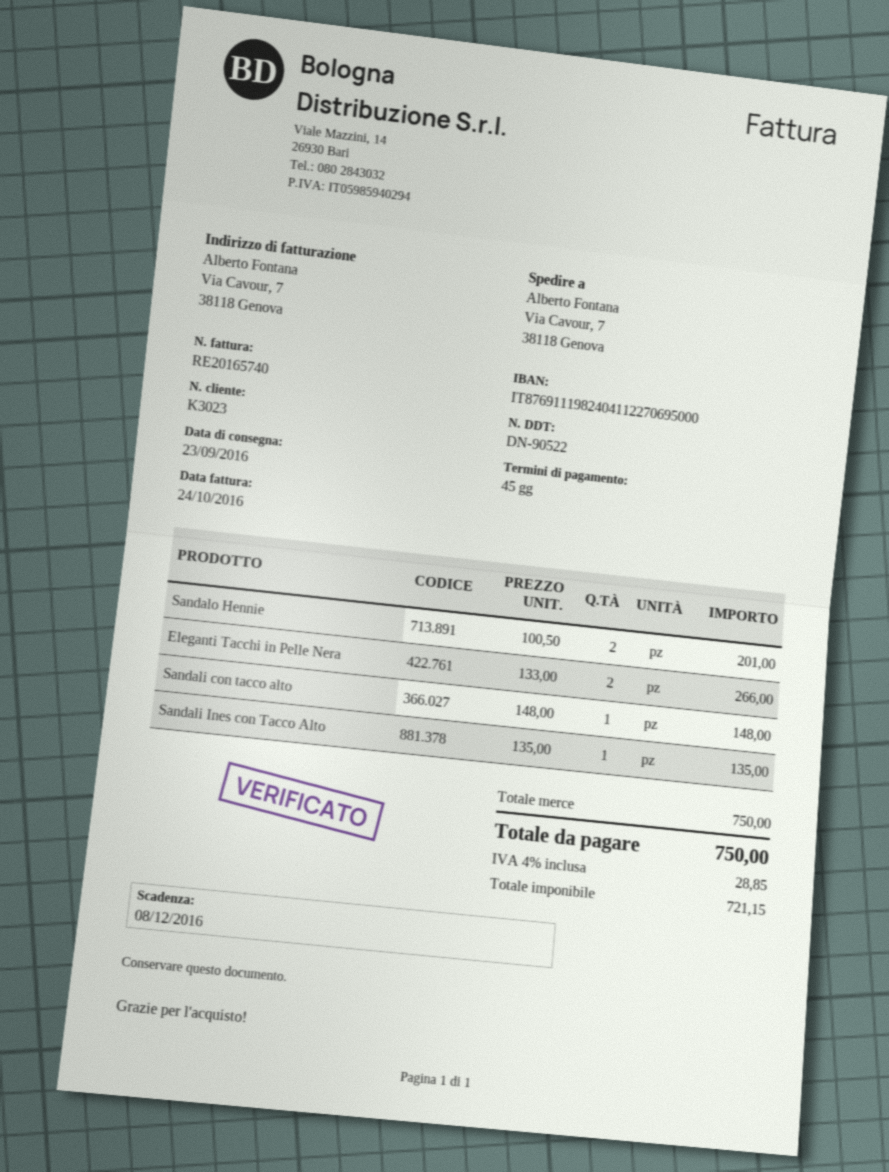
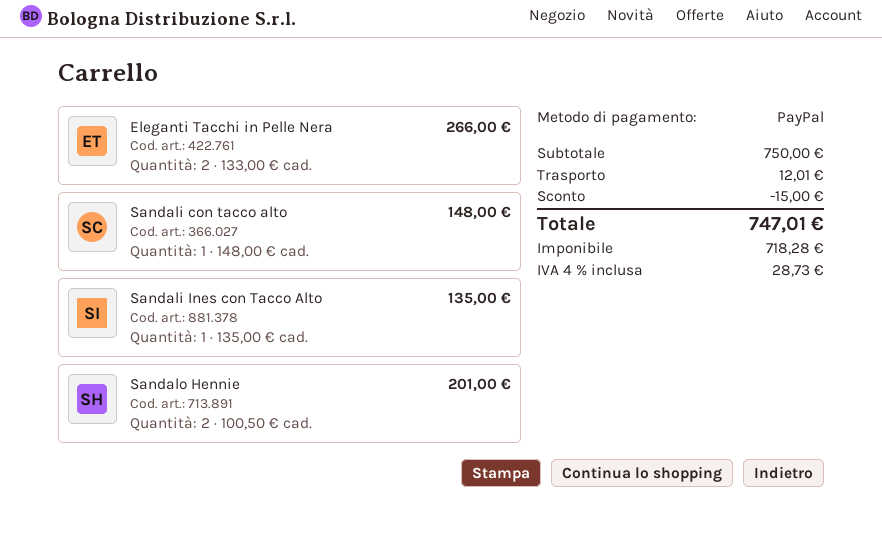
discount: none -> 15.00
shipping: none -> 12.01
net: 721.15 -> 718.28
tax: 4% = 28.85 -> 4% = 28.73
total: 750.00 -> 747.01

